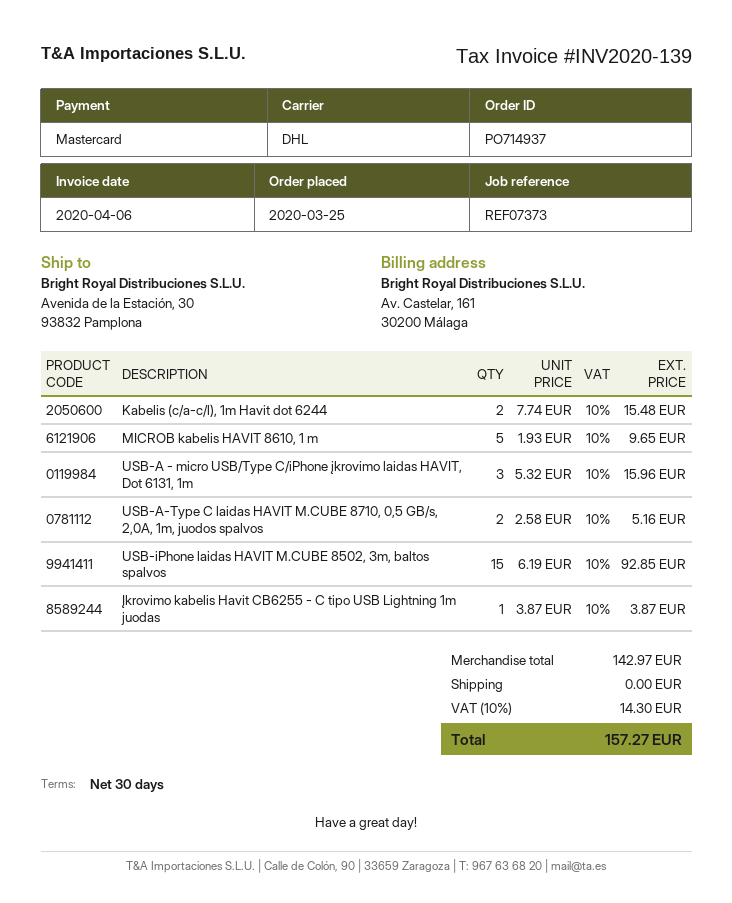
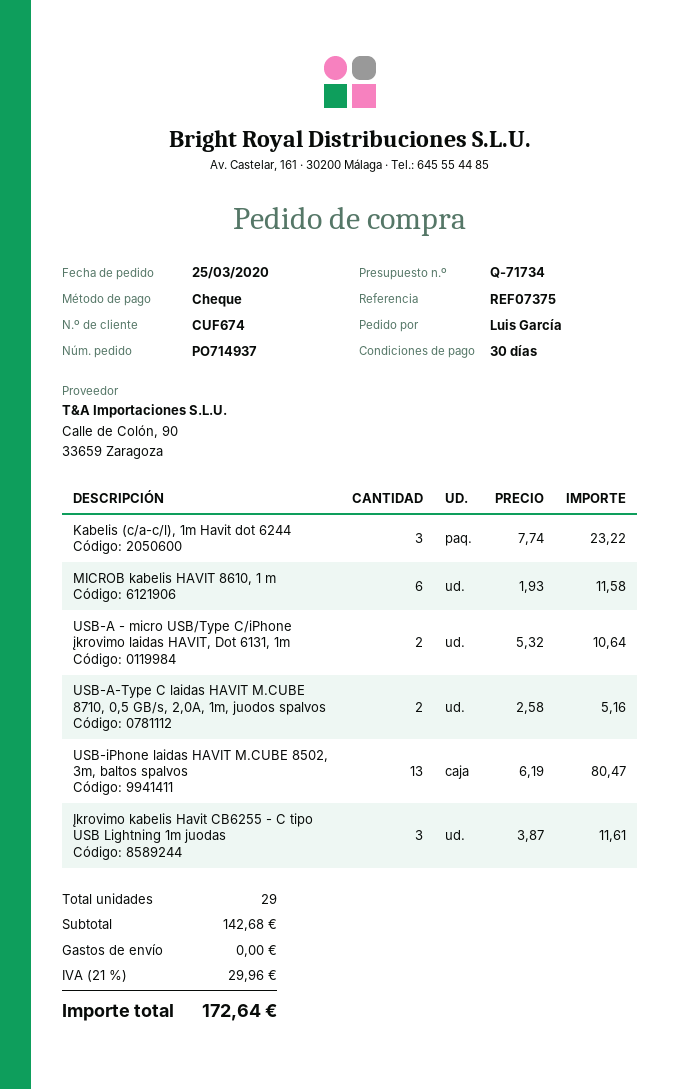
reference: REF07373 -> REF07375
payment method: Mastercard -> cheque
Kabelis (c/a-c/l), 1m Havit dot 6244: 2 x 7.74 = 15.48 -> 3 x 7.74 = 23.22
MICROB kabelis HAVIT 8610, 1 m: 5 x 1.93 = 9.65 -> 6 x 1.93 = 11.58
USB-A - micro USB/Type C/iPhone įkrovimo laidas HAVIT, Dot 6131, 1m: 3 x 5.32 = 15.96 -> 2 x 5.32 = 10.64
USB-iPhone laidas HAVIT M.CUBE 8502, 3m, baltos spalvos: 15 x 6.19 = 92.85 -> 13 x 6.19 = 80.47
Įkrovimo kabelis Havit CB6255 - C tipo USB Lightning 1m juodas: 1 x 3.87 = 3.87 -> 3 x 3.87 = 11.61
subtotal: 142.97 -> 142.68
tax: 10% = 14.30 -> 21% = 29.96
total: 157.27 -> 172.64

